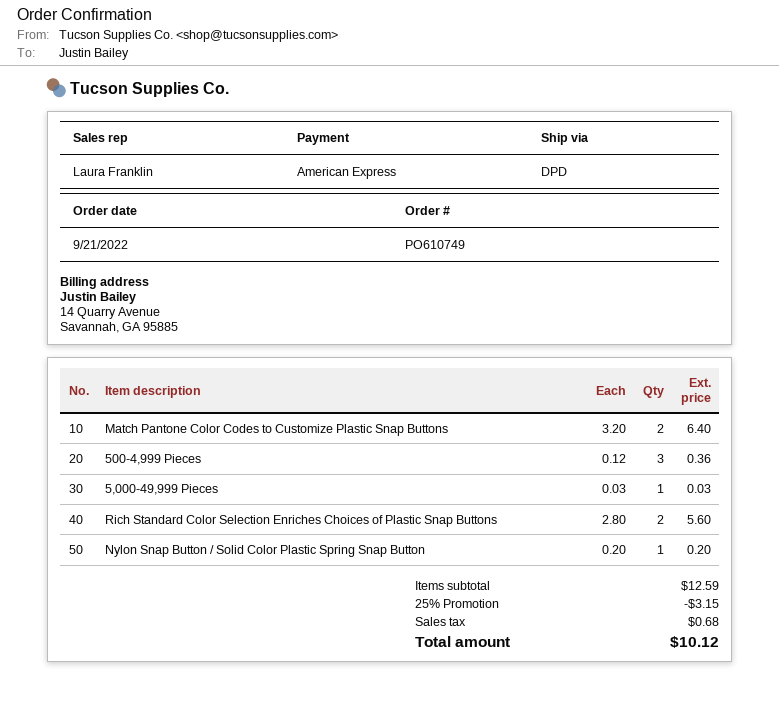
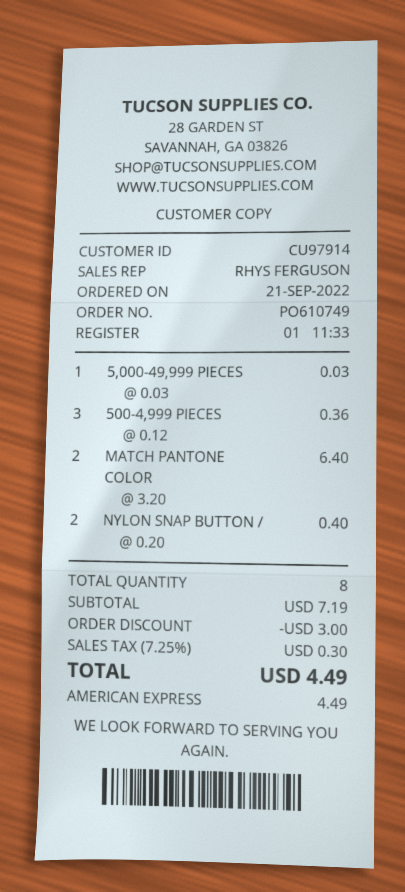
sales rep: Laura Franklin -> RHYS FERGUSON
Rich Standard Color Selection Enriches Choices of Plastic Snap Buttons: 2 x 2.80 = 5.60 -> none
Nylon Snap Button / Solid Color Plastic Spring Snap Button: 1 x 0.20 = 0.20 -> 2 x 0.20 = 0.40
subtotal: 12.59 -> 7.19
discount: 3.15 -> 3.00
tax: 0.68 -> 0.30
total: 10.12 -> 4.49

